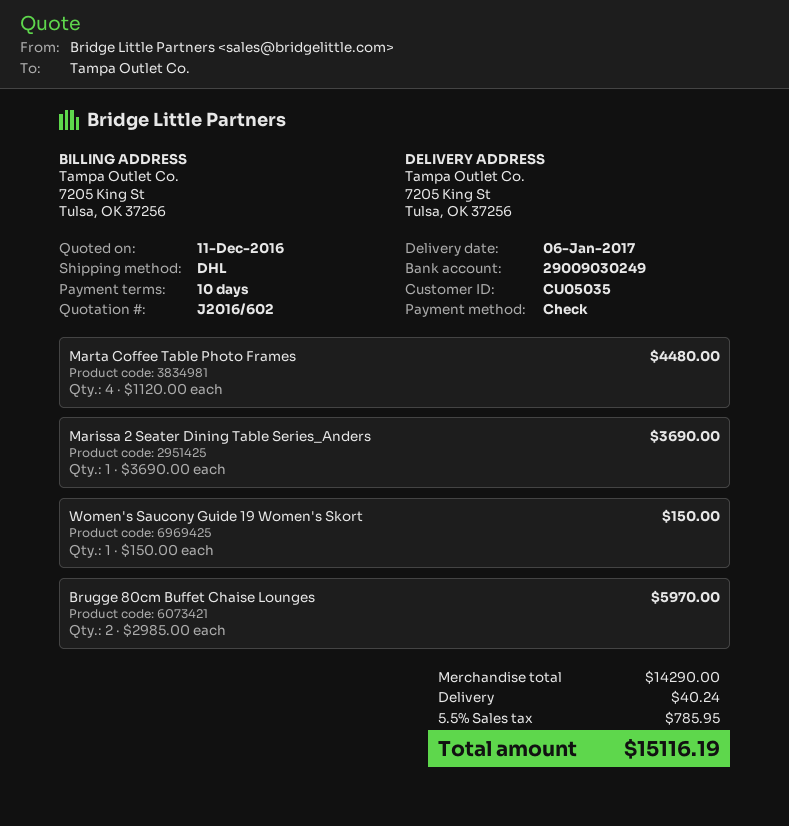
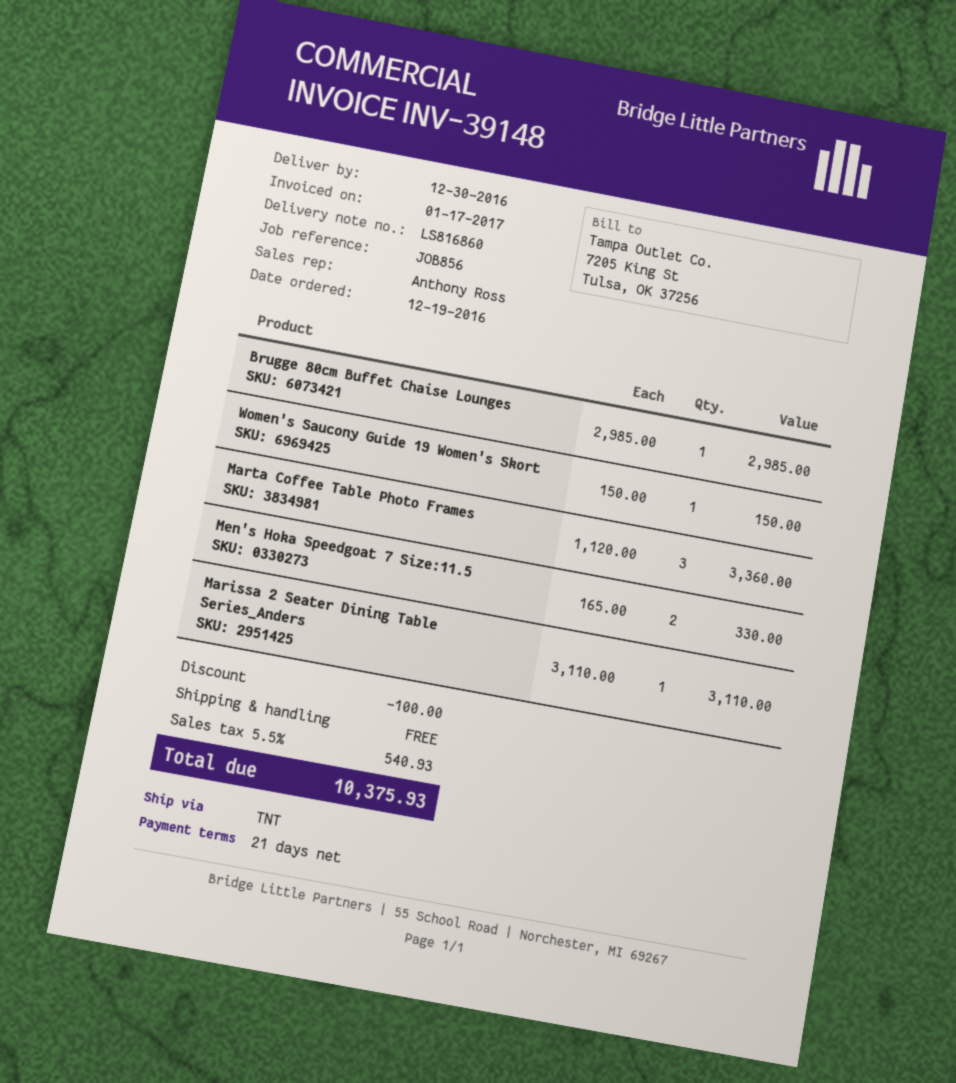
delivery date: 2017-01-06 -> 2016-12-30
payment terms: 10 days -> 21 days
shipping method: DHL -> TNT
Marta Coffee Table Photo Frames: 4 x 1120.00 = 4480.00 -> 3 x 1120.00 = 3360.00
Marissa 2 Seater Dining Table Series_Anders: 1 x 3690.00 = 3690.00 -> 1 x 3110.00 = 3110.00
Brugge 80cm Buffet Chaise Lounges: 2 x 2985.00 = 5970.00 -> 1 x 2985.00 = 2985.00
Men's Hoka Speedgoat 7 Size:11.5: none -> 2 x 165.00 = 330.00
discount: none -> 100.00
shipping: 40.24 -> 0.00
tax: 5.5% = 785.95 -> 5.5% = 540.93
total: 15116.19 -> 10375.93

